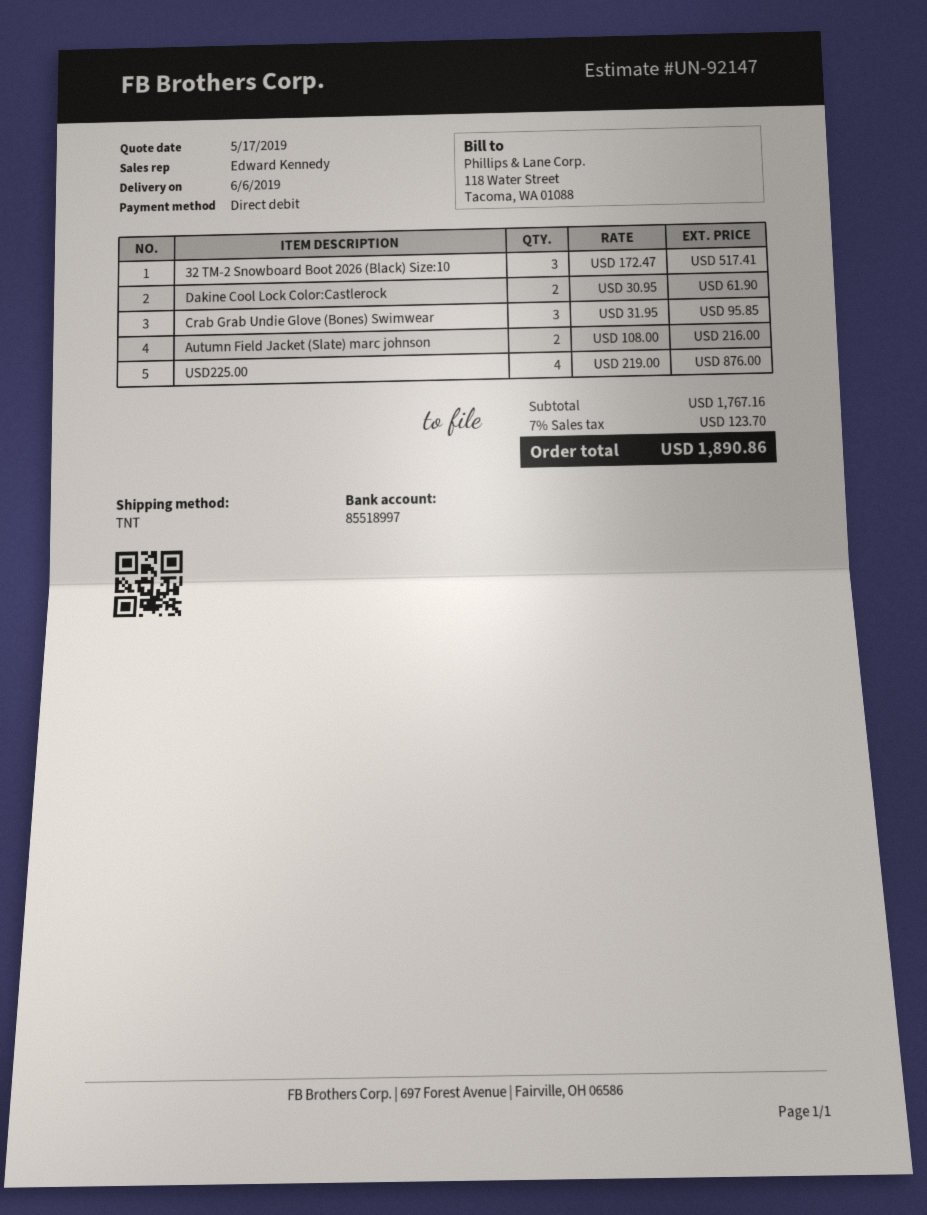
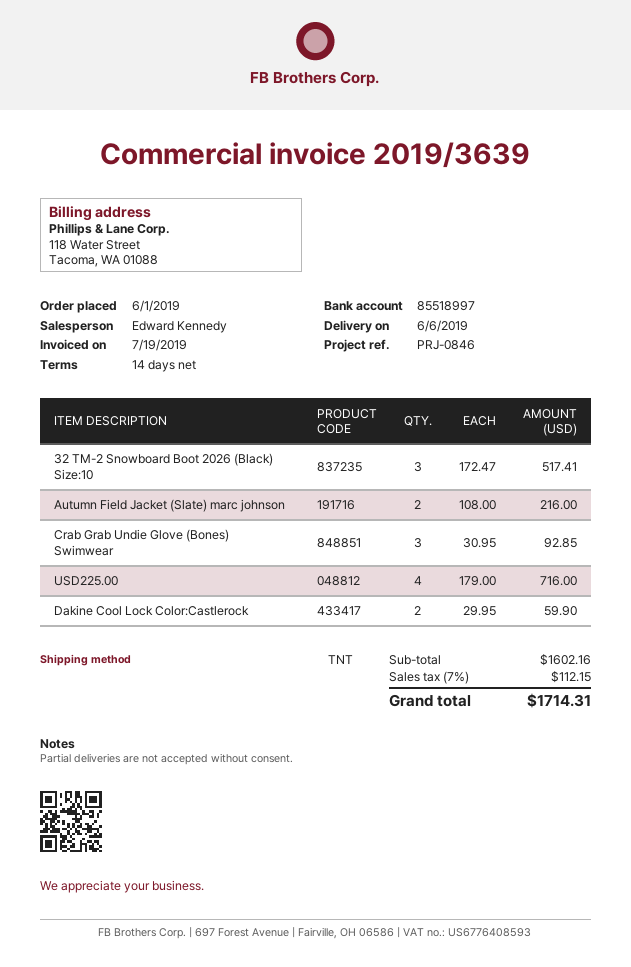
Dakine Cool Lock Color:Castlerock: 2 x 30.95 = 61.90 -> 2 x 29.95 = 59.90
Crab Grab Undie Glove (Bones) Swimwear: 3 x 31.95 = 95.85 -> 3 x 30.95 = 92.85
USD225.00: 4 x 219.00 = 876.00 -> 4 x 179.00 = 716.00
subtotal: 1767.16 -> 1602.16
tax: 7% = 123.70 -> 7% = 112.15
total: 1890.86 -> 1714.31

